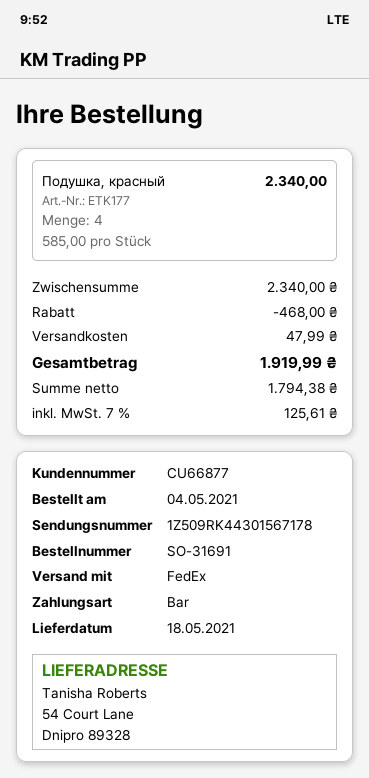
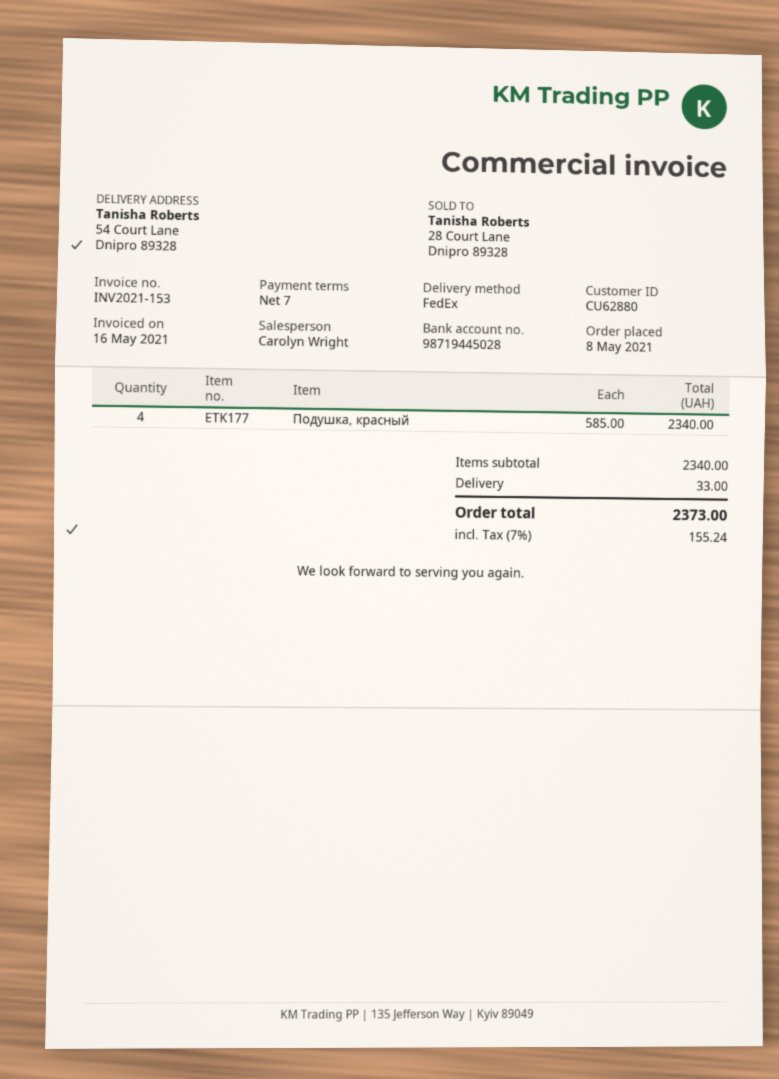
order date: 2021-05-04 -> 2021-05-08
customer number: CU66877 -> CU62880
discount: 468.00 -> none
shipping: 47.99 -> 33.00
tax: 7% = 125.61 -> 7% = 155.24
total: 1919.99 -> 2373.00

